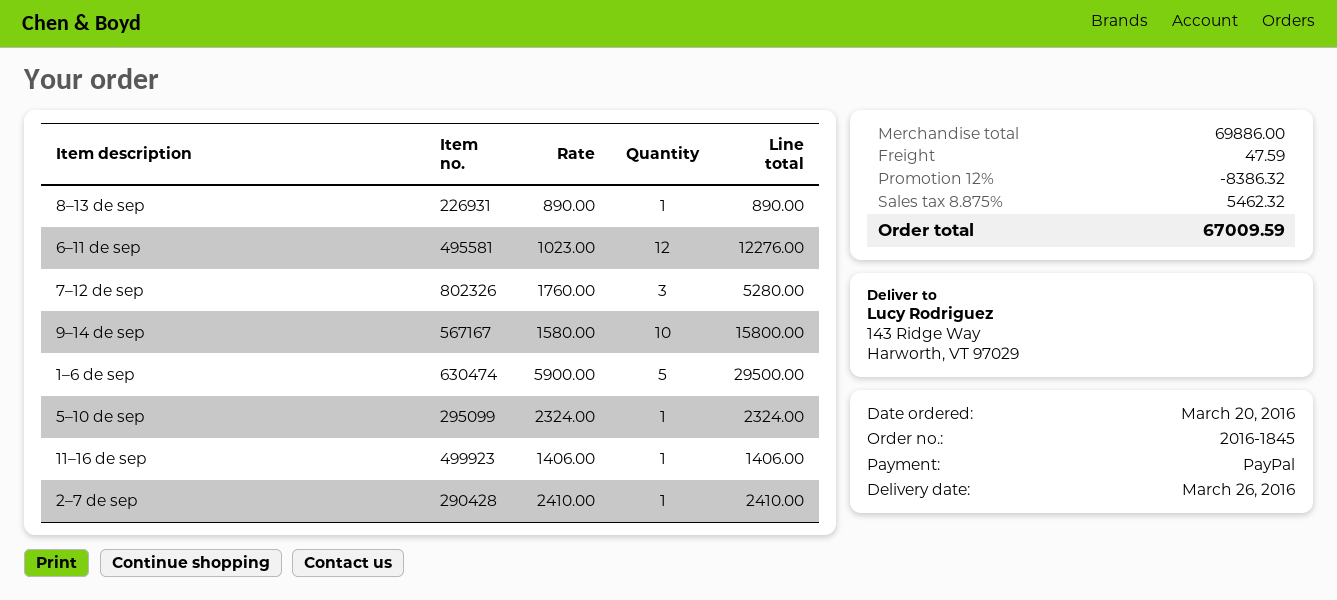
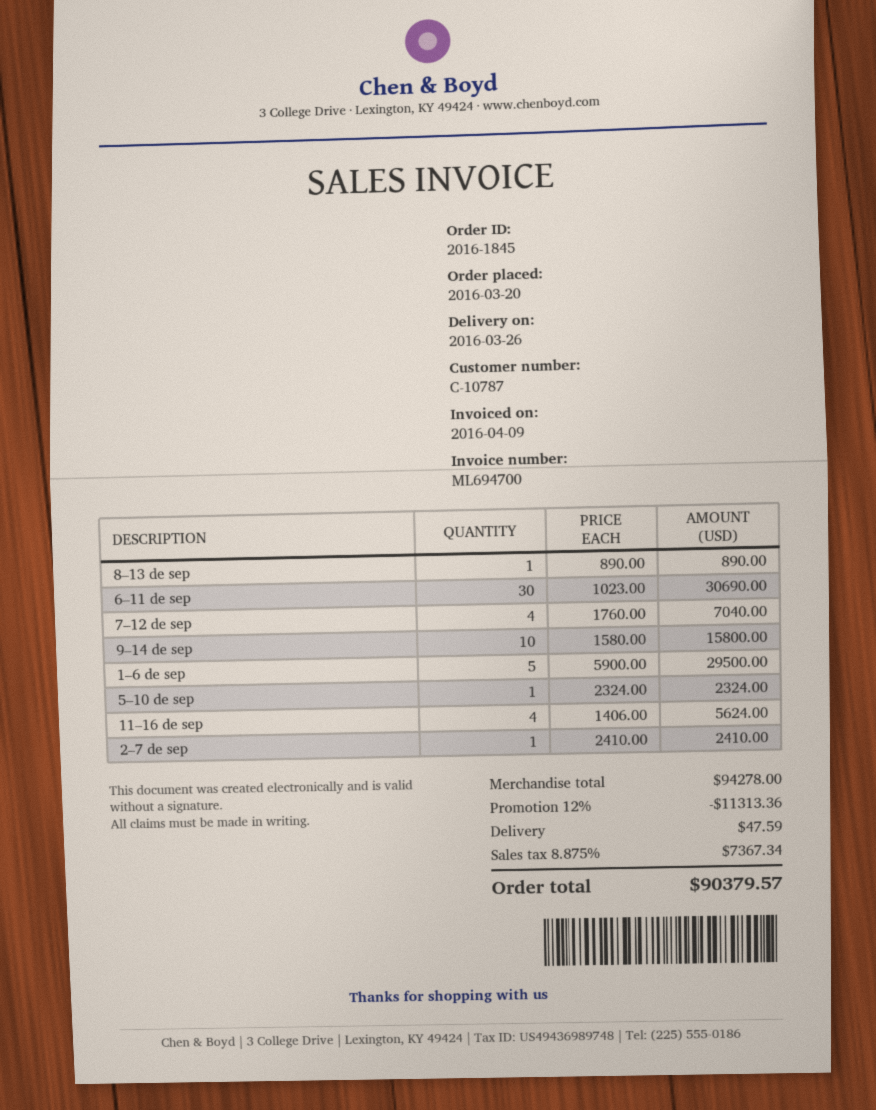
6–11 de sep: 12 x 1023.00 = 12276.00 -> 30 x 1023.00 = 30690.00
7–12 de sep: 3 x 1760.00 = 5280.00 -> 4 x 1760.00 = 7040.00
11–16 de sep: 1 x 1406.00 = 1406.00 -> 4 x 1406.00 = 5624.00
subtotal: 69886.00 -> 94278.00
discount: 12% = 8386.32 -> 12% = 11313.36
tax: 8.875% = 5462.32 -> 8.875% = 7367.34
total: 67009.59 -> 90379.57

